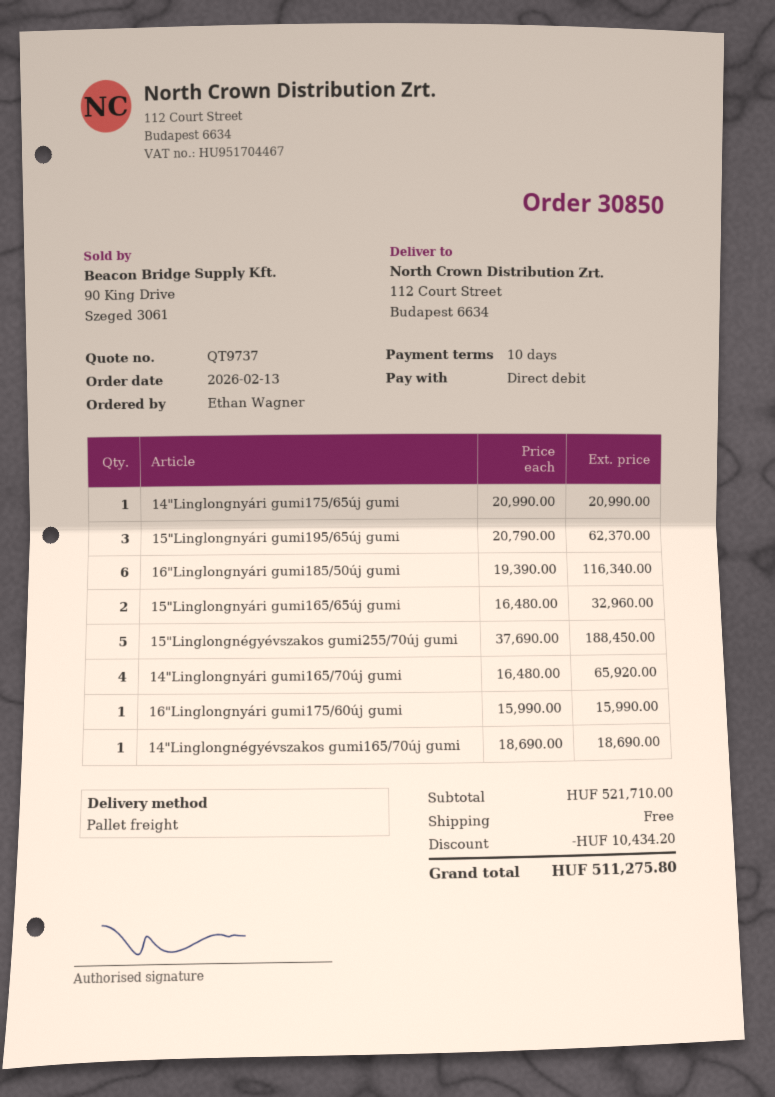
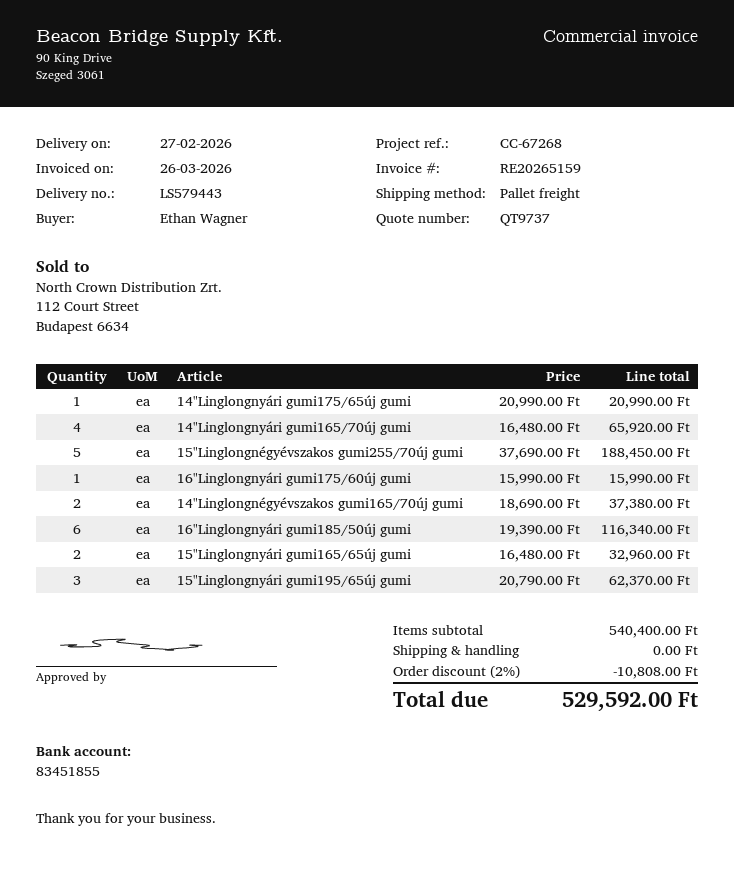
14"Linglongnégyévszakos gumi165/70új gumi: 1 x 18690.00 = 18690.00 -> 2 x 18690.00 = 37380.00
subtotal: 521710.00 -> 540400.00
discount: 10434.20 -> 10808.00
total: 511275.80 -> 529592.00

